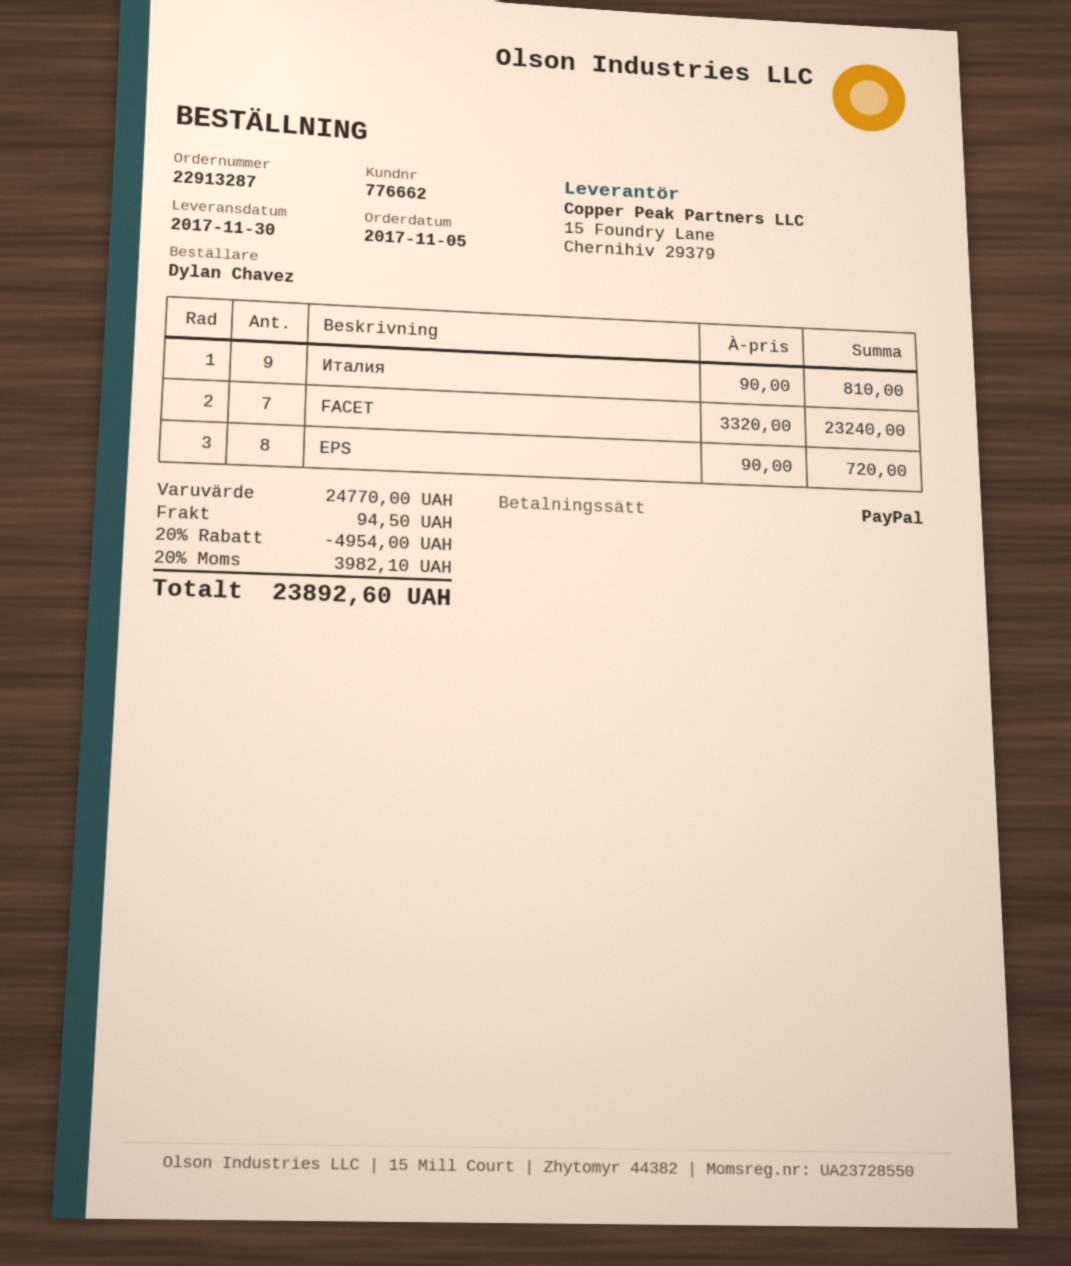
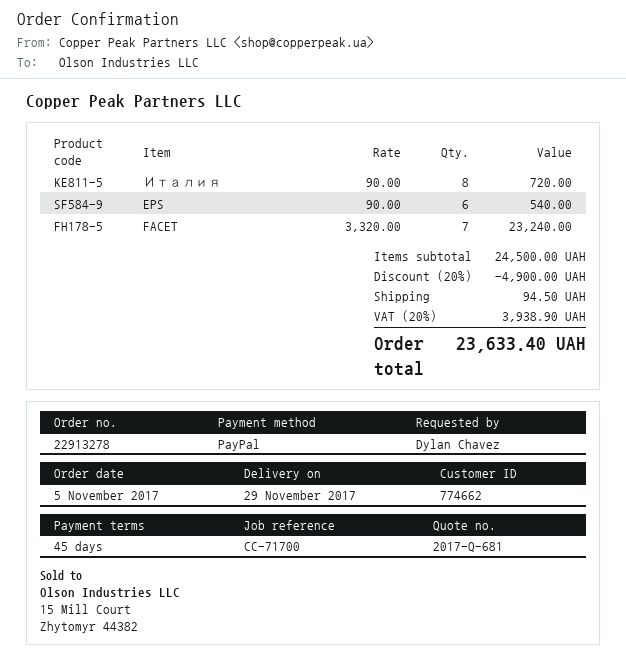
order number: 22913287 -> 22913278
delivery date: 2017-11-30 -> 2017-11-29
customer number: 776662 -> 774662
Италия: 9 x 90.00 = 810.00 -> 8 x 90.00 = 720.00
EPS: 8 x 90.00 = 720.00 -> 6 x 90.00 = 540.00
subtotal: 24770.00 -> 24500.00
discount: 20% = 4954.00 -> 20% = 4900.00
tax: 20% = 3982.10 -> 20% = 3938.90
total: 23892.60 -> 23633.40

